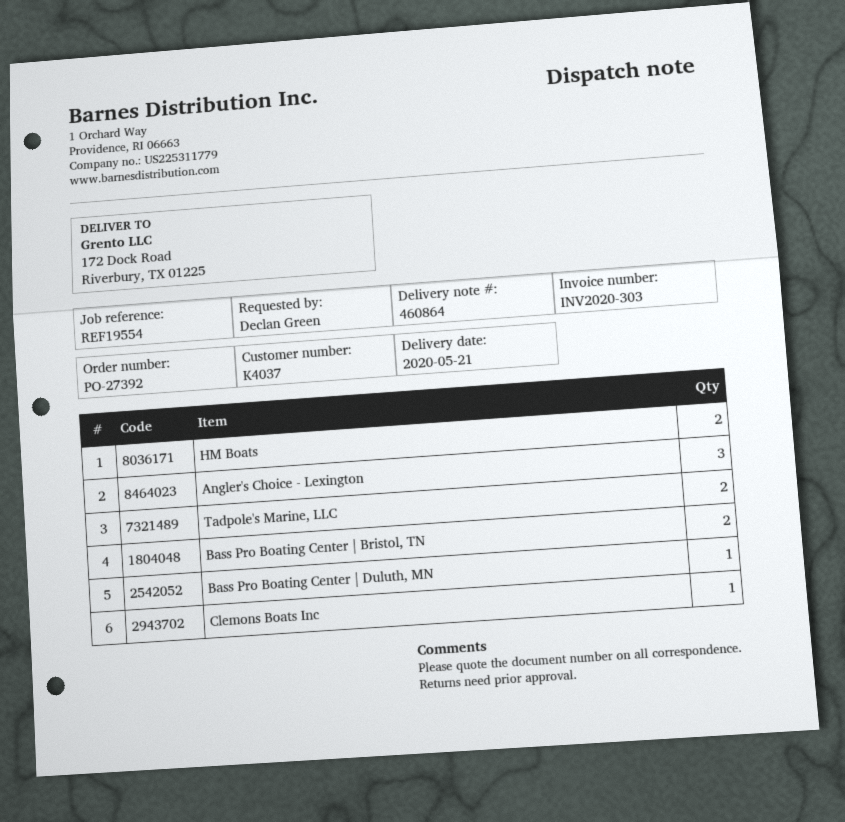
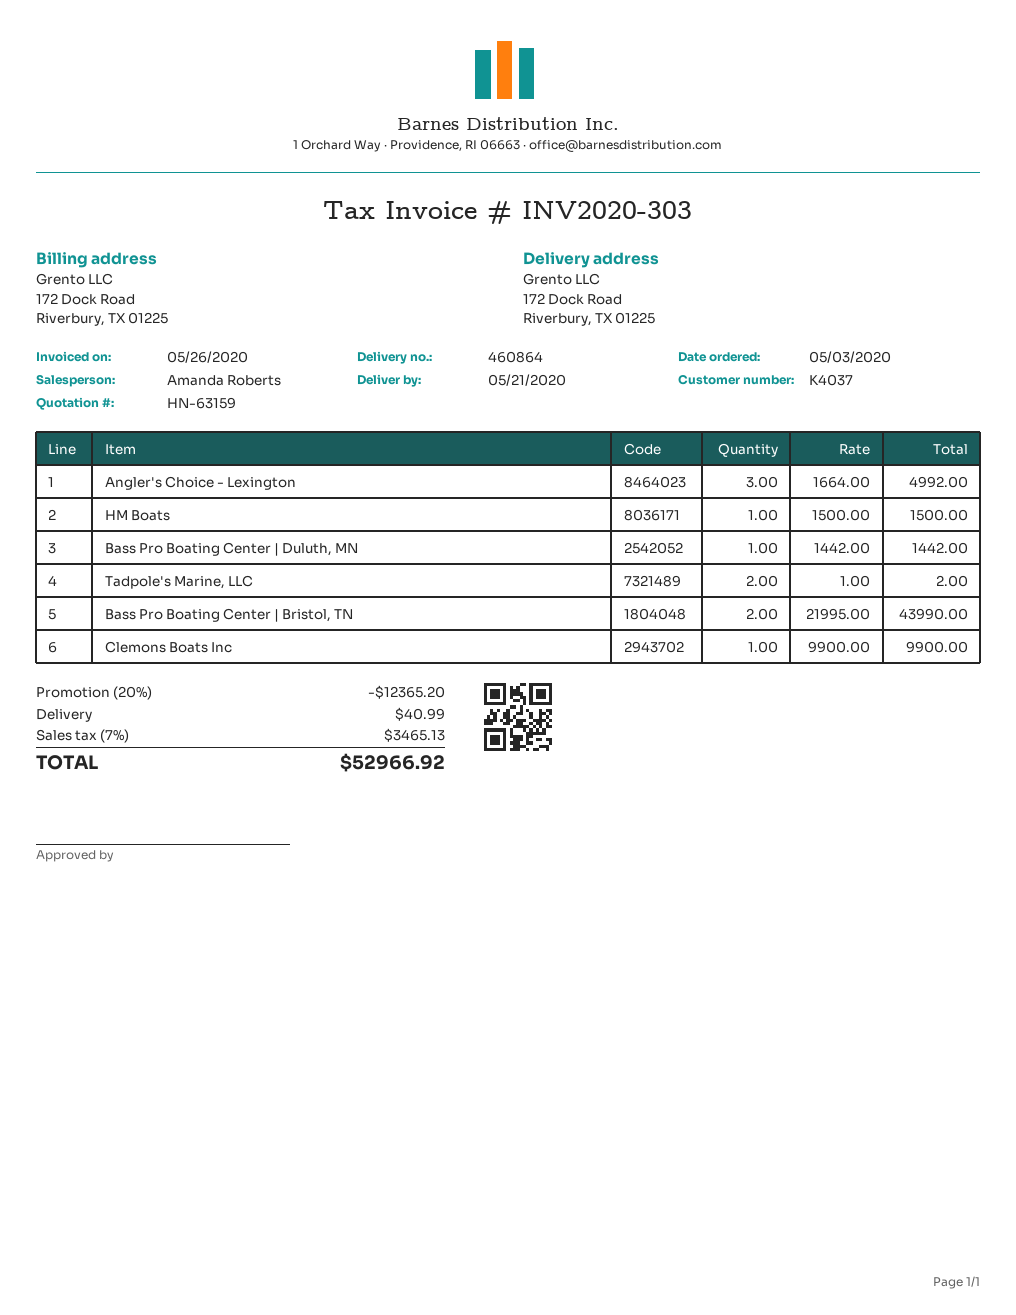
HM Boats: 2 -> 1

